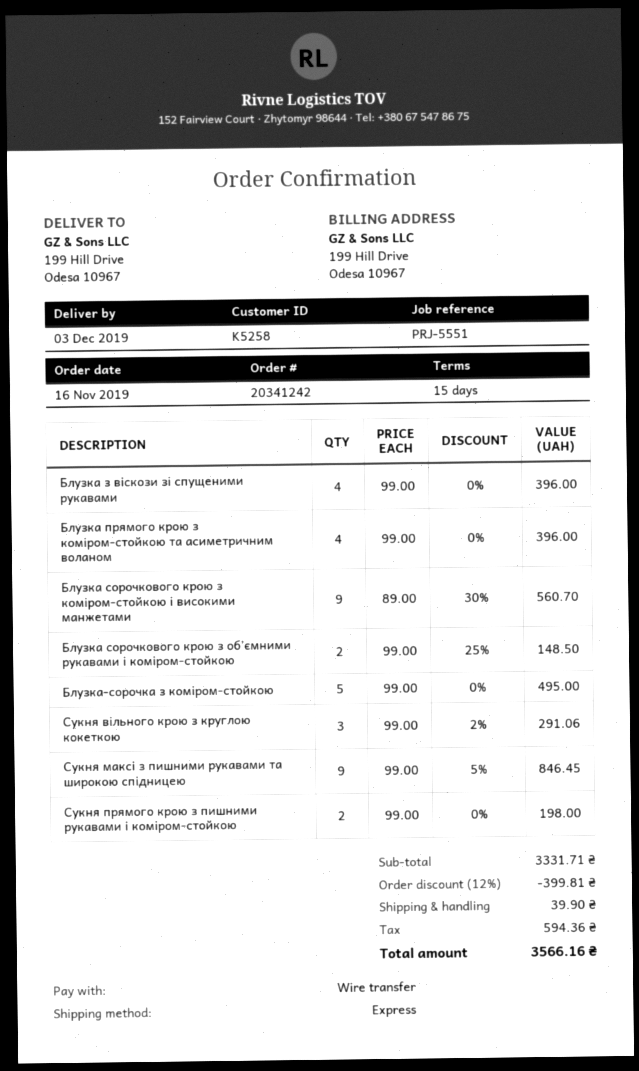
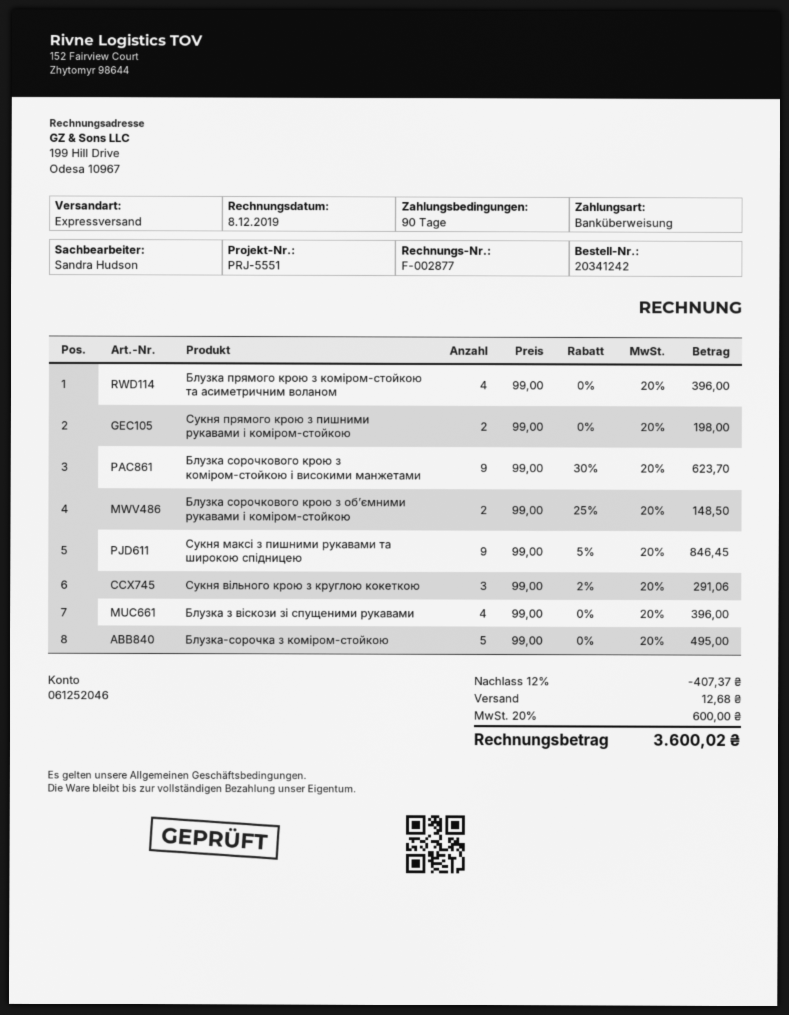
payment terms: 15 days -> 90 days
Блузка сорочкового крою з коміром-стойкою і високими манжетами: 9 x 89.00 - 30% = 560.70 -> 9 x 99.00 - 30% = 623.70
discount: 12% = 399.81 -> 12% = 407.37
shipping: 39.90 -> 12.68
tax: 594.36 -> 600.00
total: 3566.16 -> 3600.02

